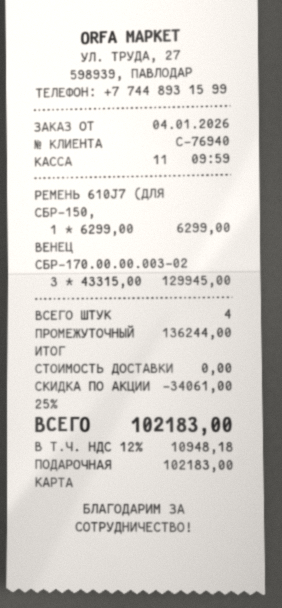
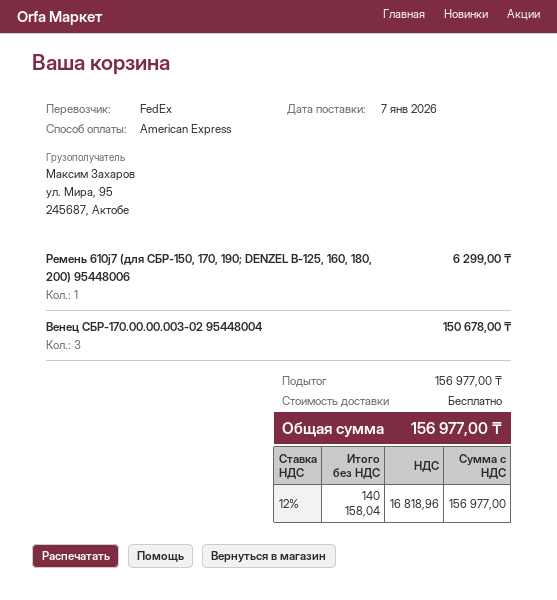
payment method: gift card -> American Express
ВЕНЕЦ CБP-170.00.00.003-02: 3 for 129945.00 -> 3 for 150678.00
subtotal: 136244.00 -> 156977.00
discount: 25% = 34061.00 -> none
tax: 12% = 10948.18 -> 12% = 16818.96
total: 102183.00 -> 156977.00

